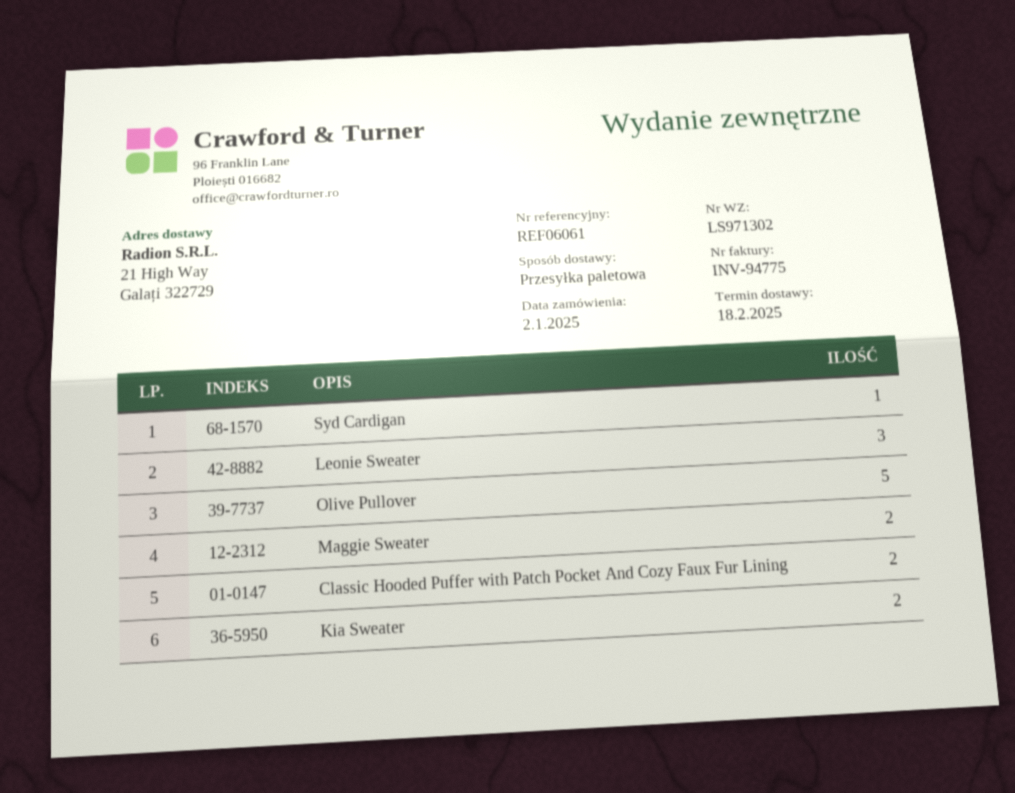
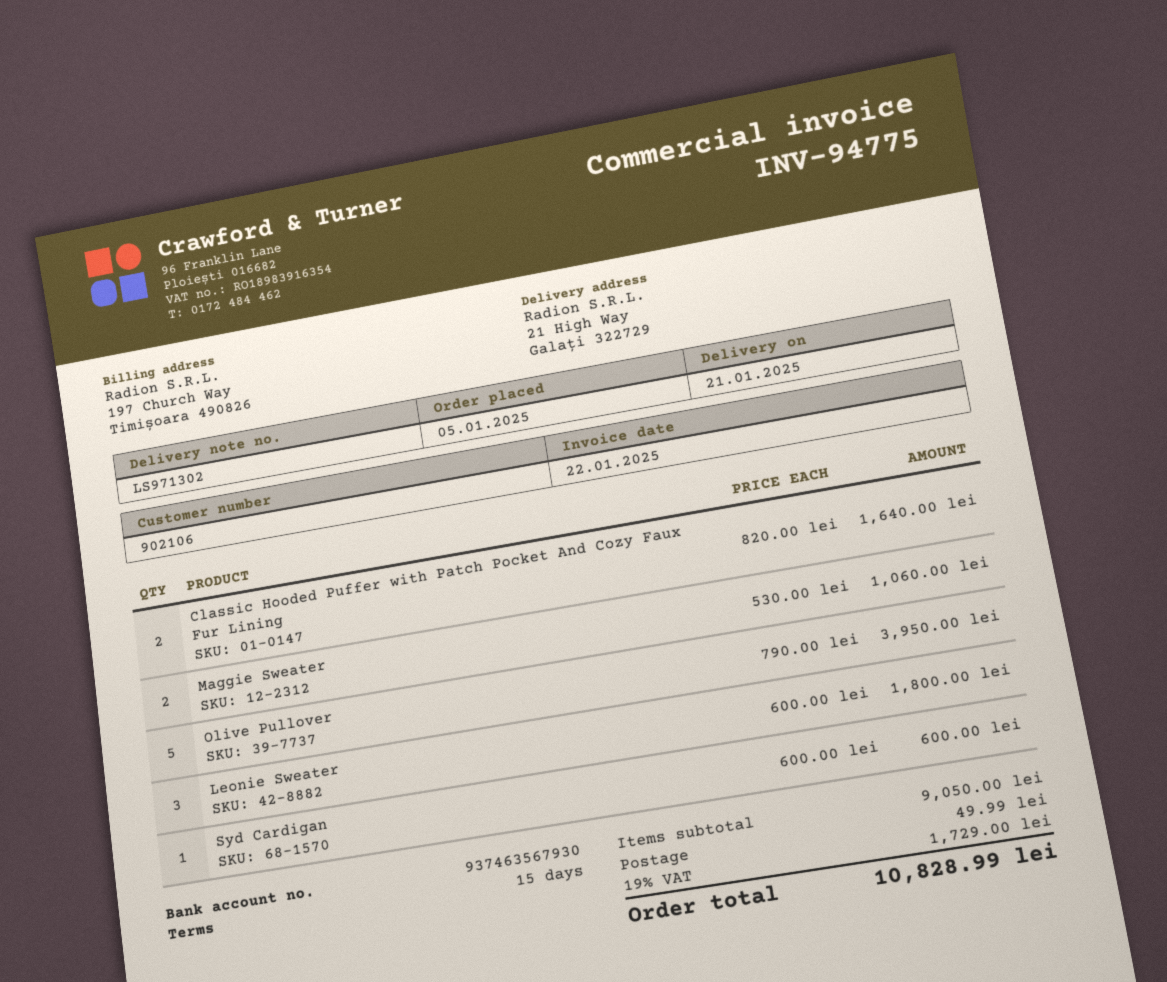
order date: 2025-01-02 -> 2025-01-05
delivery date: 2025-02-18 -> 2025-01-21
Kia Sweater: 2 -> none

